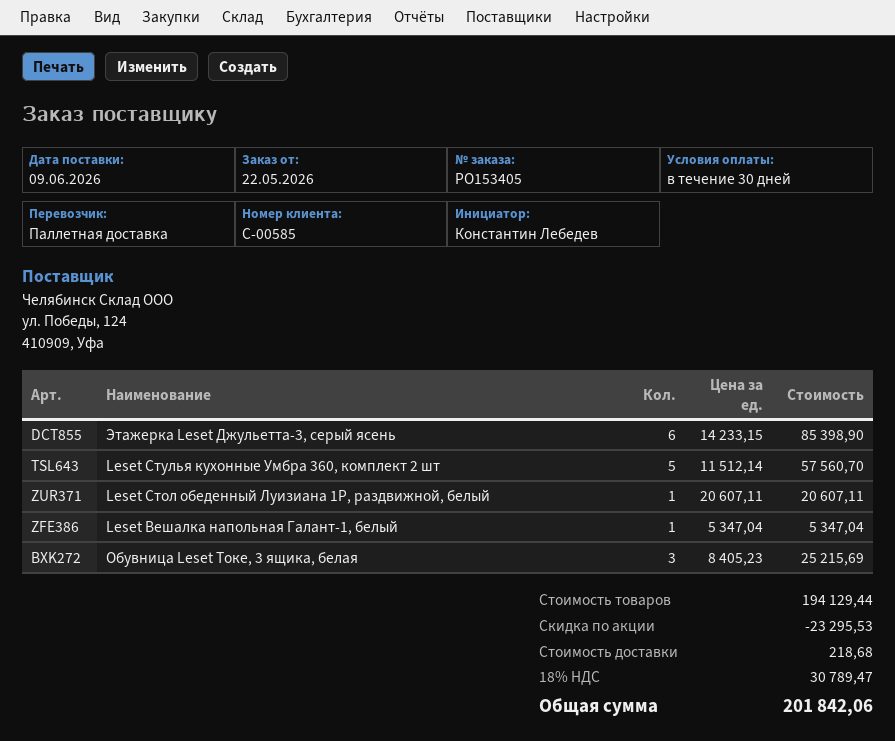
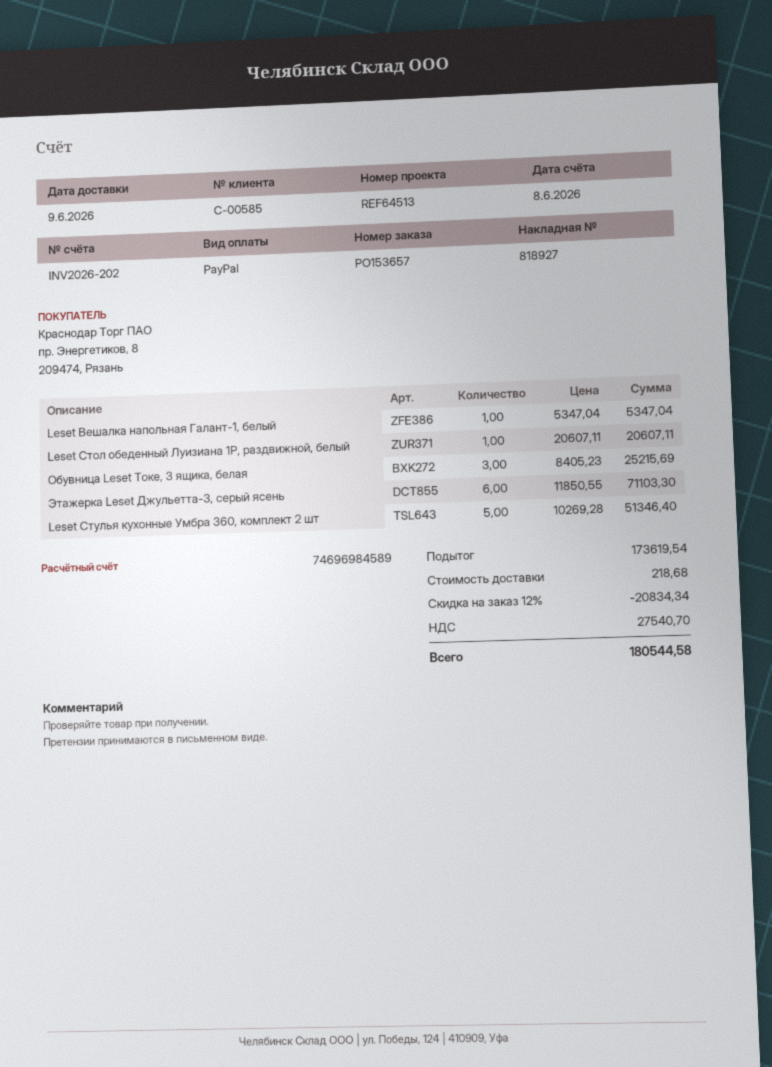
order number: PO153405 -> PO153657
Этажерка Leset Джульетта-3, серый ясень: 6 x 14233.15 = 85398.90 -> 6 x 11850.55 = 71103.30
Leset Стулья кухонные Умбра 360, комплект 2 шт: 5 x 11512.14 = 57560.70 -> 5 x 10269.28 = 51346.40
subtotal: 194129.44 -> 173619.54
discount: 23295.53 -> 20834.34
tax: 30789.47 -> 27540.70
total: 201842.06 -> 180544.58

